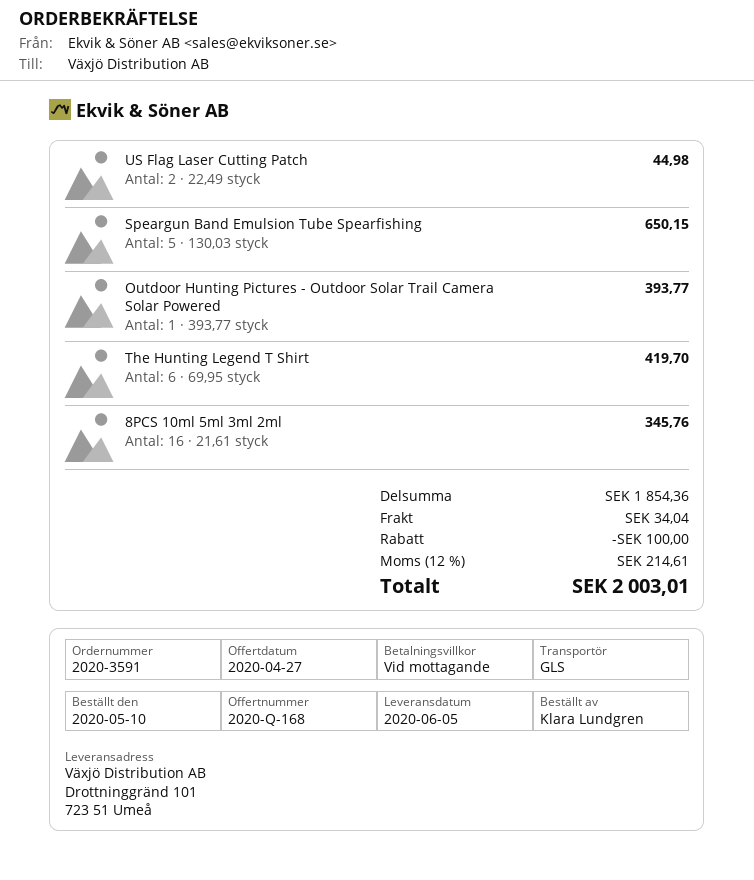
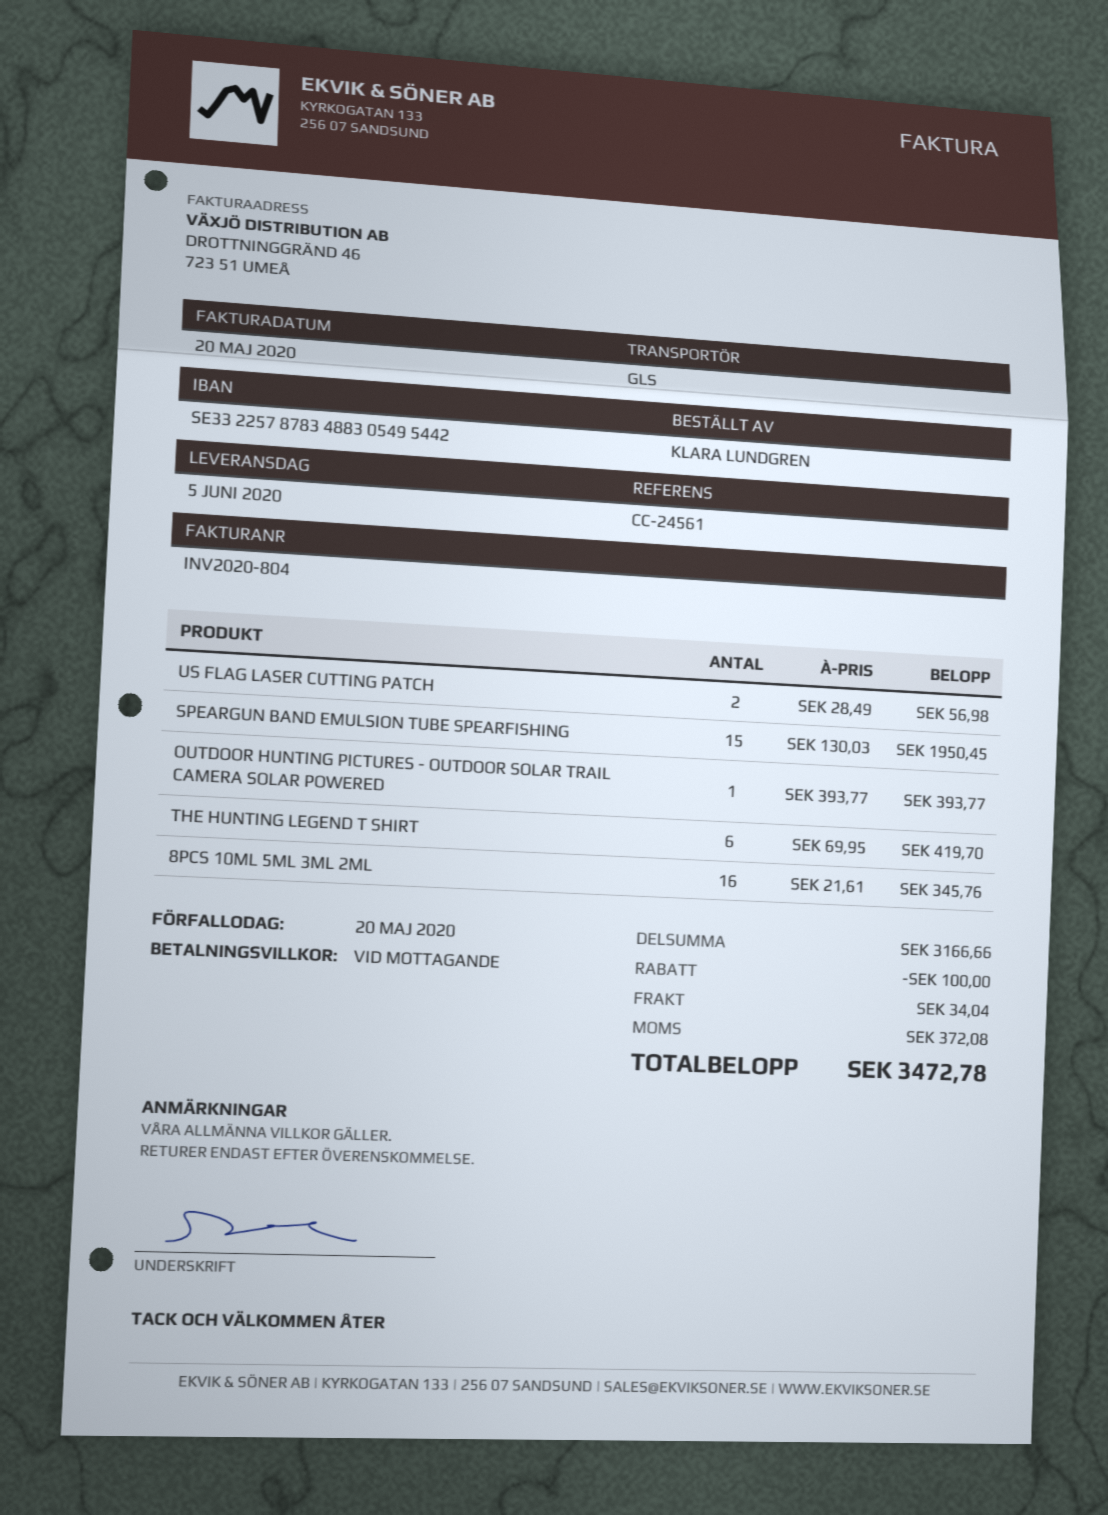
US Flag Laser Cutting Patch: 2 x 22.49 = 44.98 -> 2 x 28.49 = 56.98
Speargun Band Emulsion Tube Spearfishing: 5 x 130.03 = 650.15 -> 15 x 130.03 = 1950.45
subtotal: 1854.36 -> 3166.66
tax: 214.61 -> 372.08
total: 2003.01 -> 3472.78

